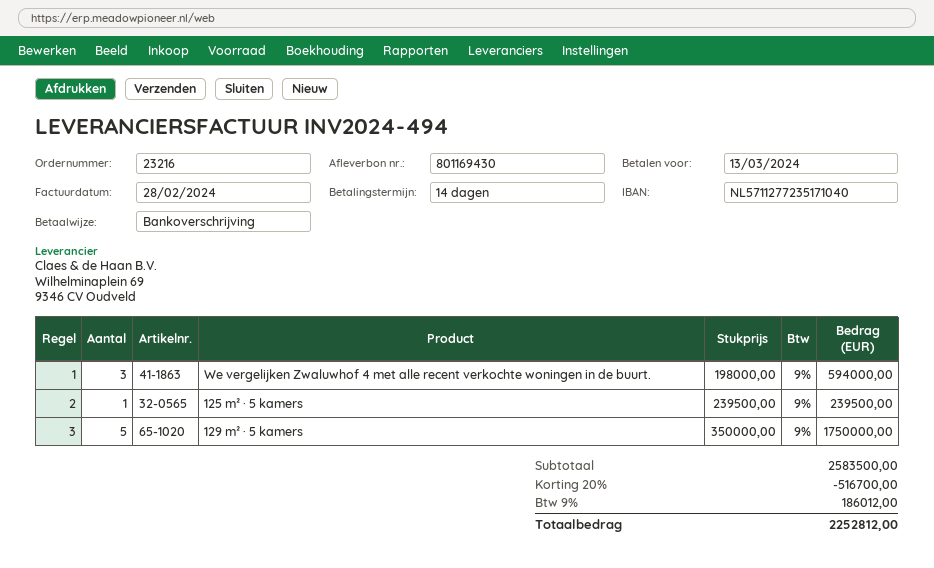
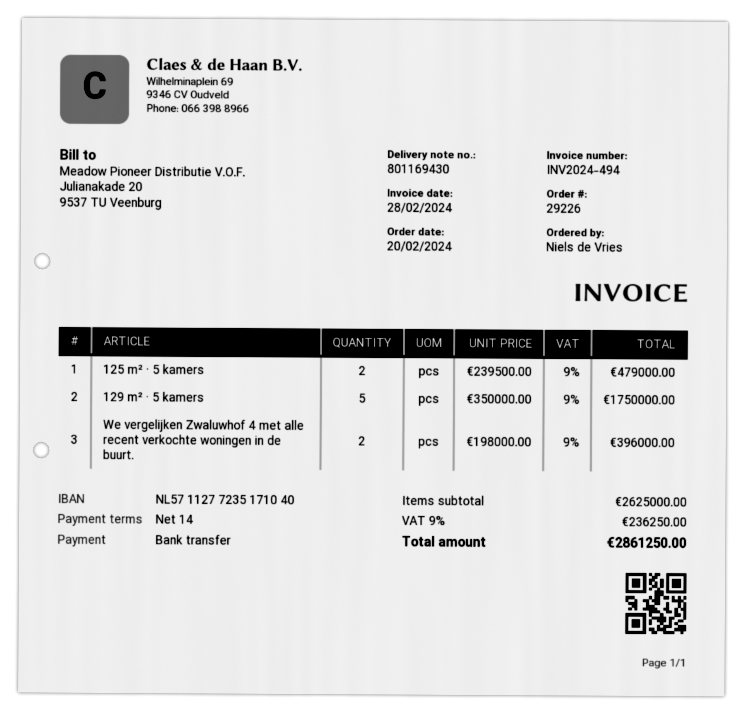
order number: 23216 -> 29226
We vergelijken Zwaluwhof 4 met alle recent verkochte woningen in de buurt.: 3 x 198000.00 = 594000.00 -> 2 x 198000.00 = 396000.00
125 m² · 5 kamers: 1 x 239500.00 = 239500.00 -> 2 x 239500.00 = 479000.00
subtotal: 2583500.00 -> 2625000.00
discount: 20% = 516700.00 -> none
tax: 9% = 186012.00 -> 9% = 236250.00
total: 2252812.00 -> 2861250.00

